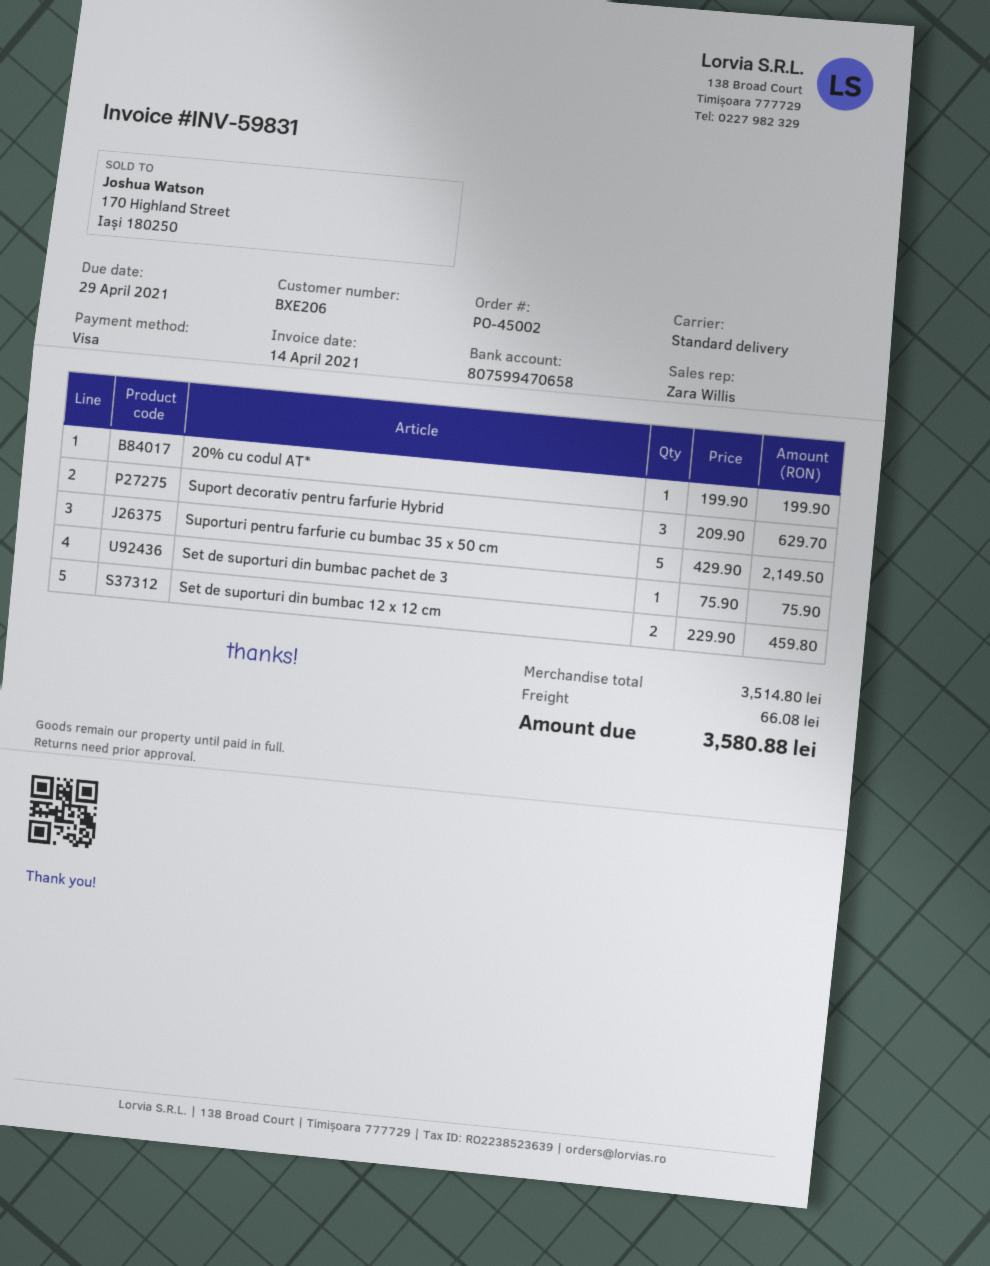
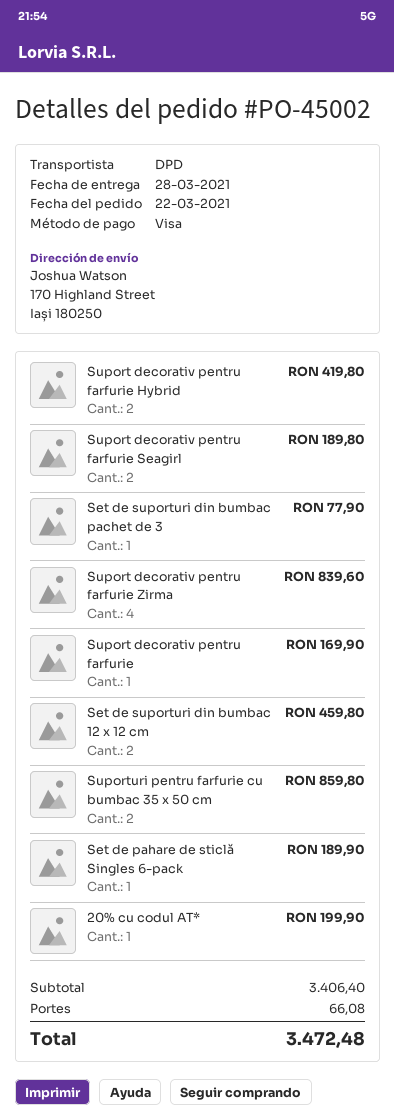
shipping method: standard -> DPD
Suport decorativ pentru farfurie Hybrid: 3 for 629.70 -> 2 for 419.80
Suporturi pentru farfurie cu bumbac 35 x 50 cm: 5 for 2149.50 -> 2 for 859.80
Set de suporturi din bumbac pachet de 3: 1 for 75.90 -> 1 for 77.90
Suport decorativ pentru farfurie Seagirl: none -> 2 for 189.80
Suport decorativ pentru farfurie Zirma: none -> 4 for 839.60
Suport decorativ pentru farfurie: none -> 1 for 169.90
Set de pahare de sticlă Singles 6-pack: none -> 1 for 189.90
subtotal: 3514.80 -> 3406.40
total: 3580.88 -> 3472.48

